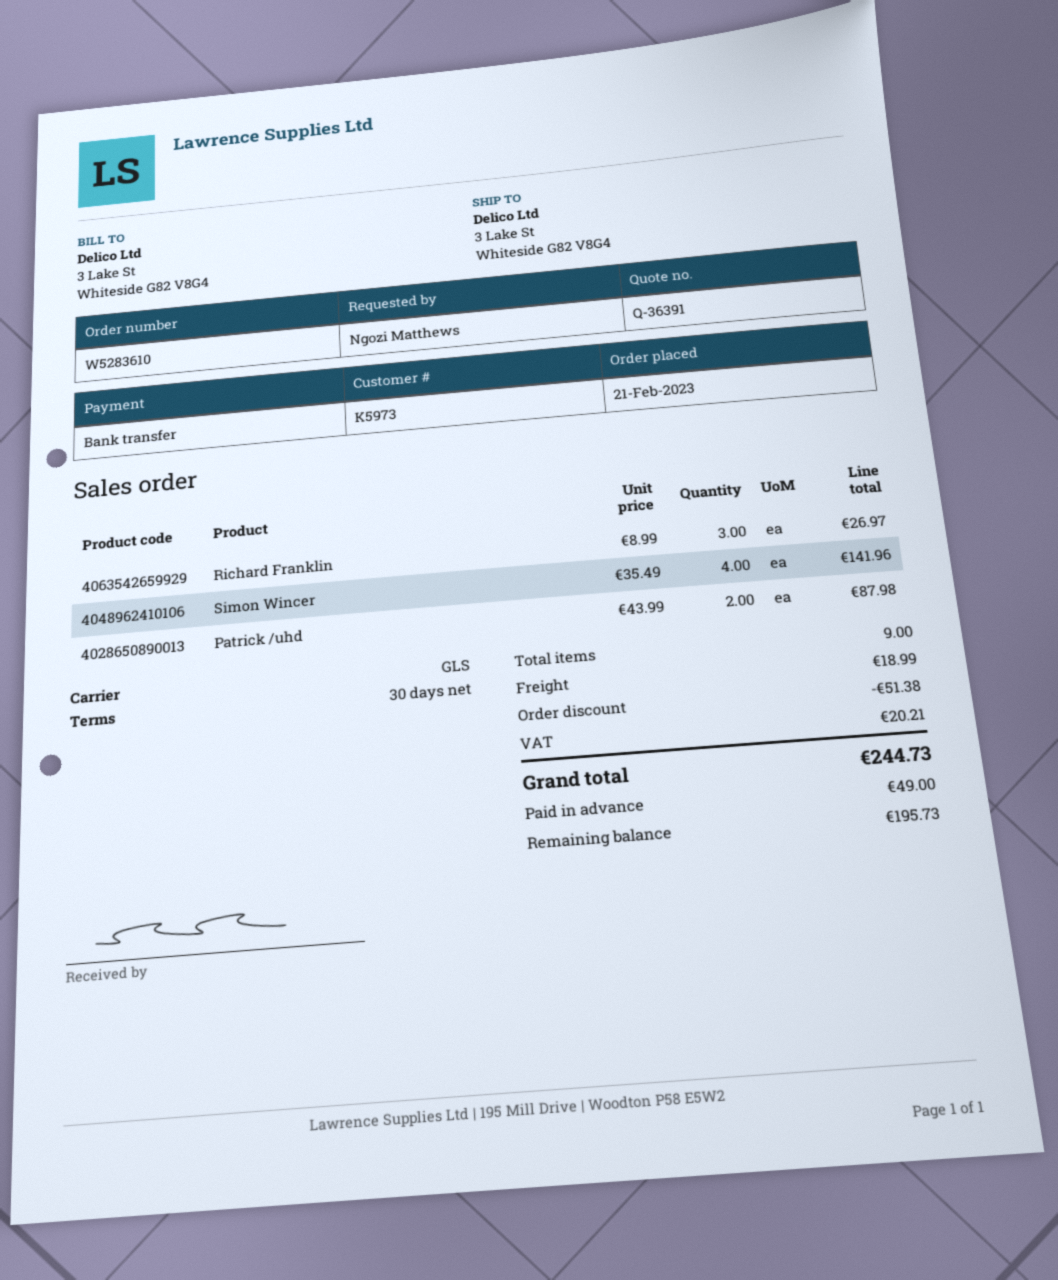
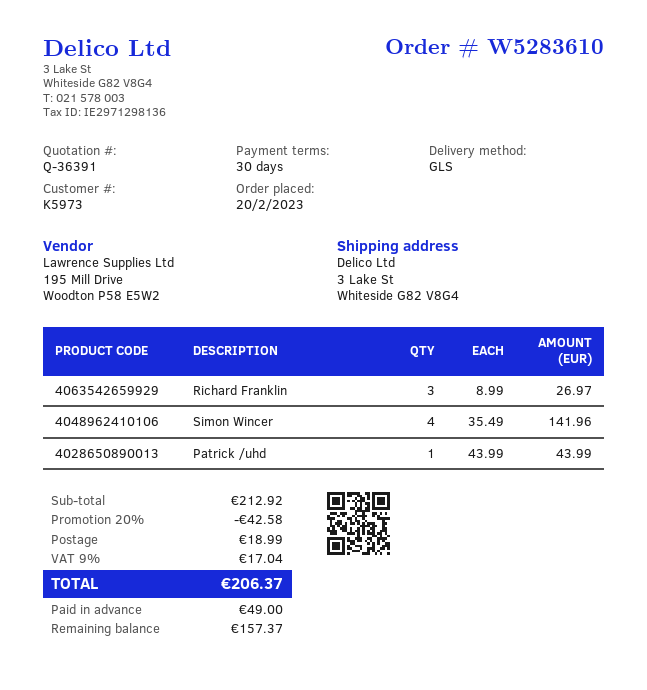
order date: 2023-02-21 -> 2023-02-20
Patrick /uhd: 2 x 43.99 = 87.98 -> 1 x 43.99 = 43.99
discount: 51.38 -> 42.58
tax: 20.21 -> 17.04
total: 244.73 -> 206.37
balance: 195.73 -> 157.37

